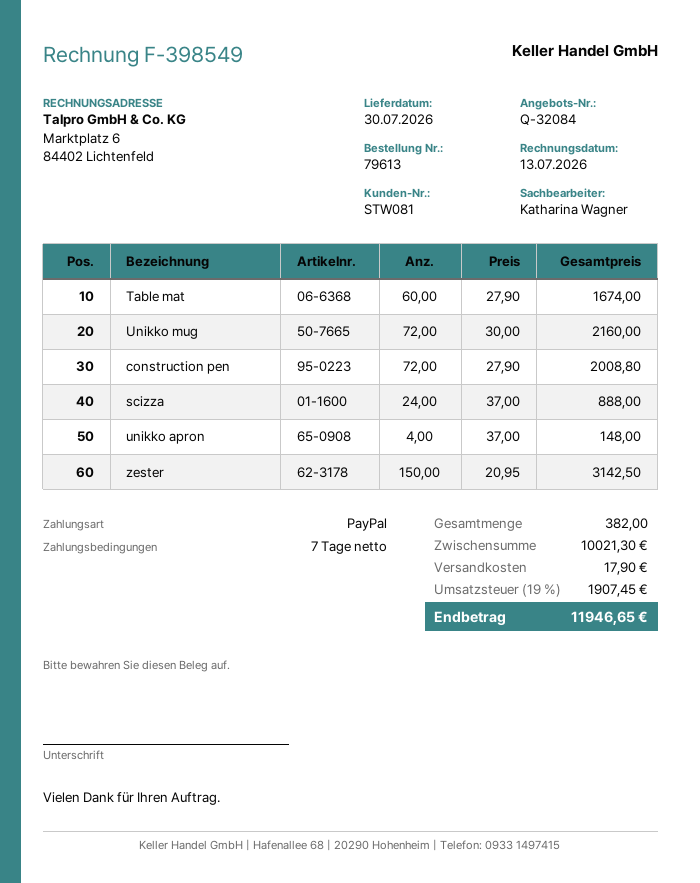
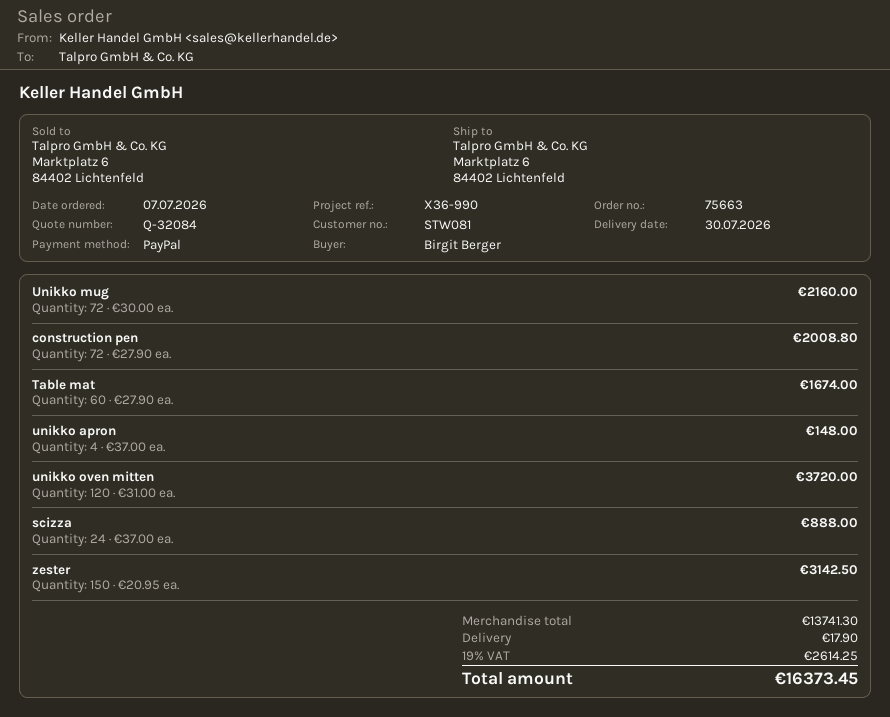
order number: 79613 -> 75663
unikko oven mitten: none -> 120 x 31.00 = 3720.00
subtotal: 10021.30 -> 13741.30
tax: 19% = 1907.45 -> 19% = 2614.25
total: 11946.65 -> 16373.45

